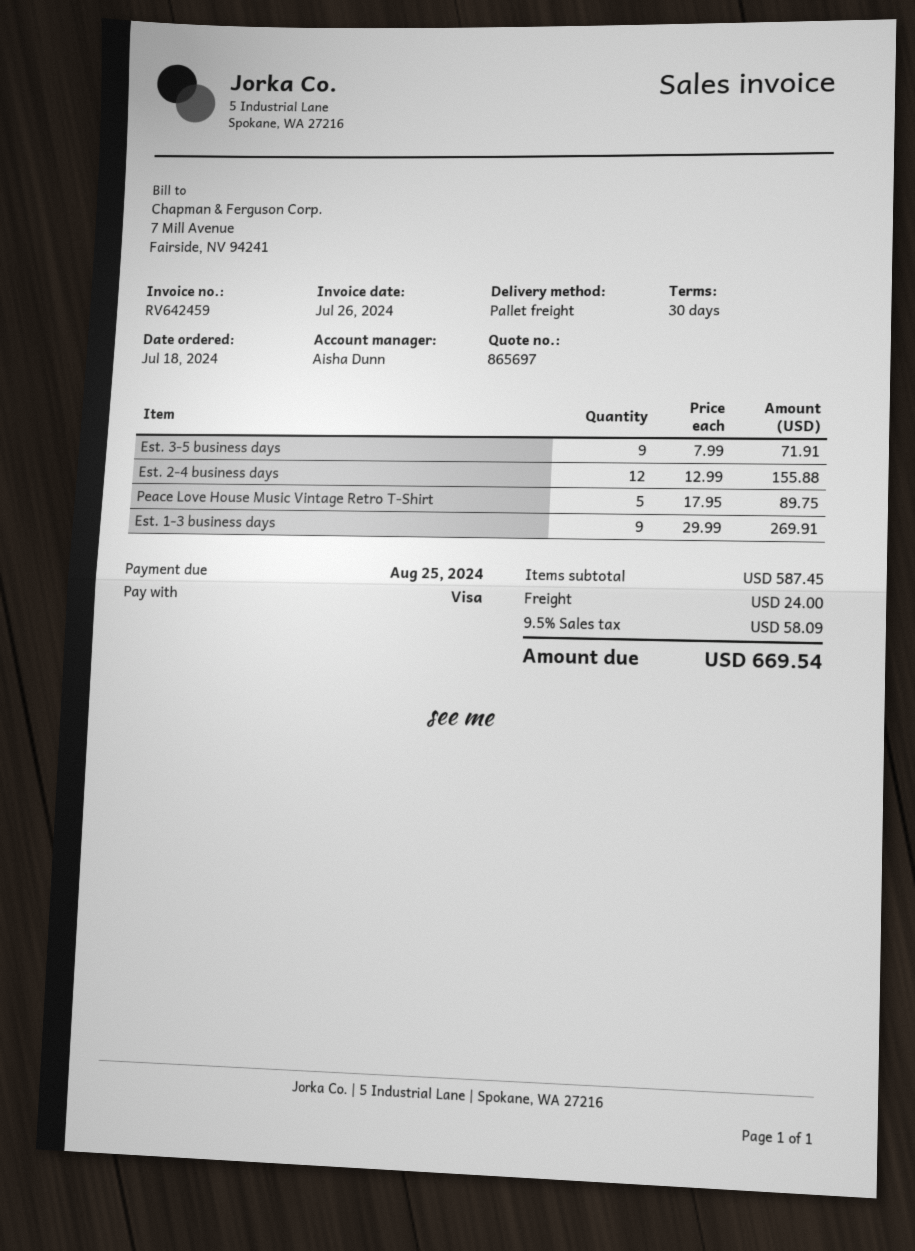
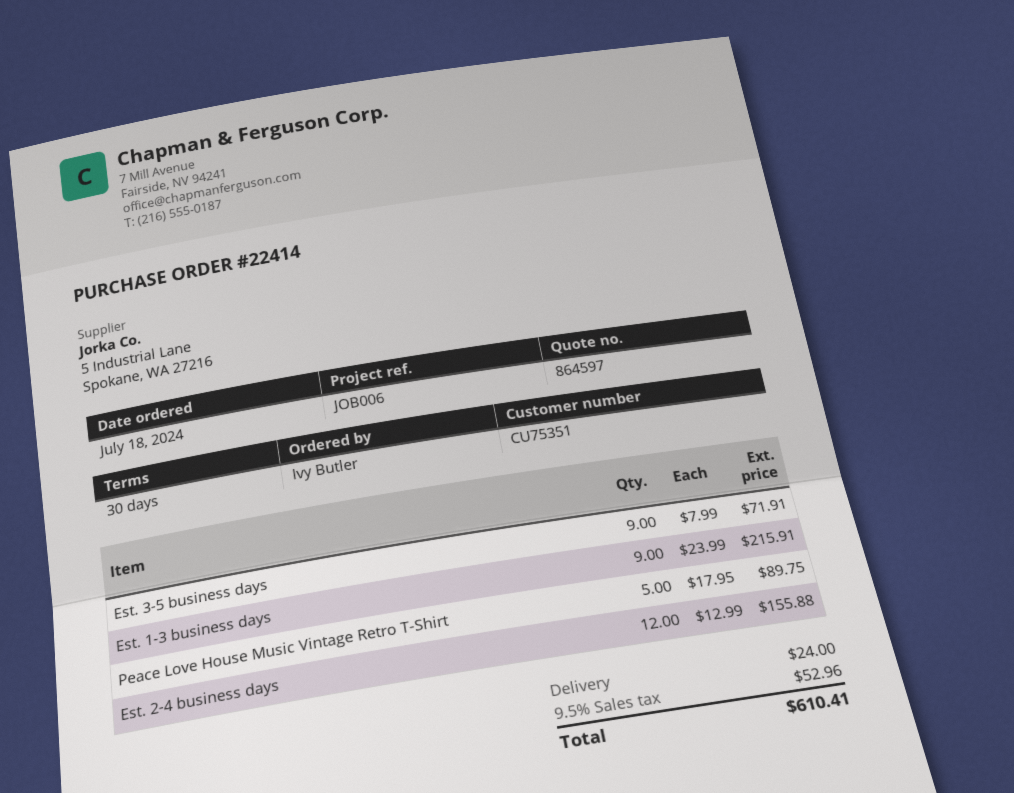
quote number: 865697 -> 864597
Est. 1-3 business days: 9 x 29.99 = 269.91 -> 9 x 23.99 = 215.91
tax: 9.5% = 58.09 -> 9.5% = 52.96
total: 669.54 -> 610.41

